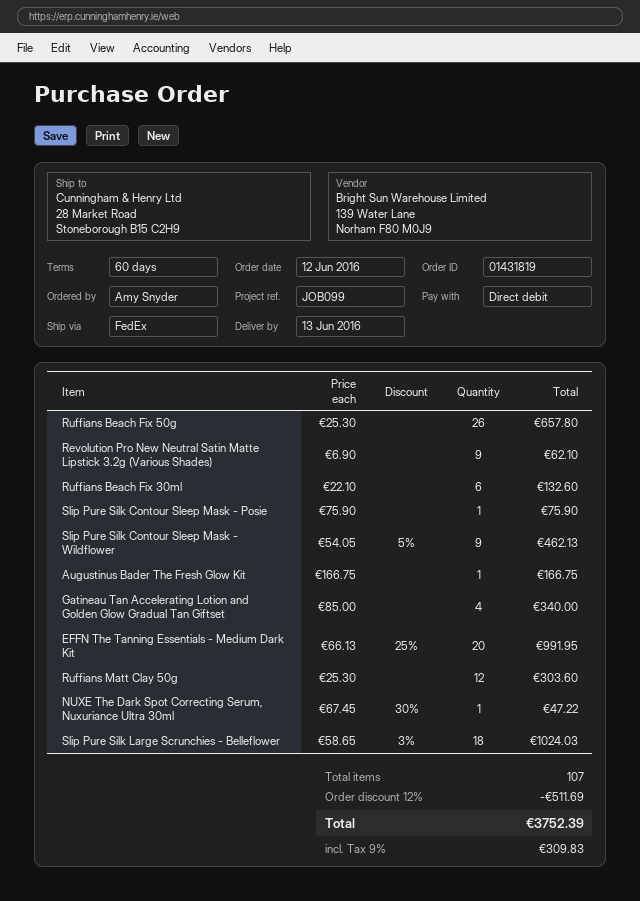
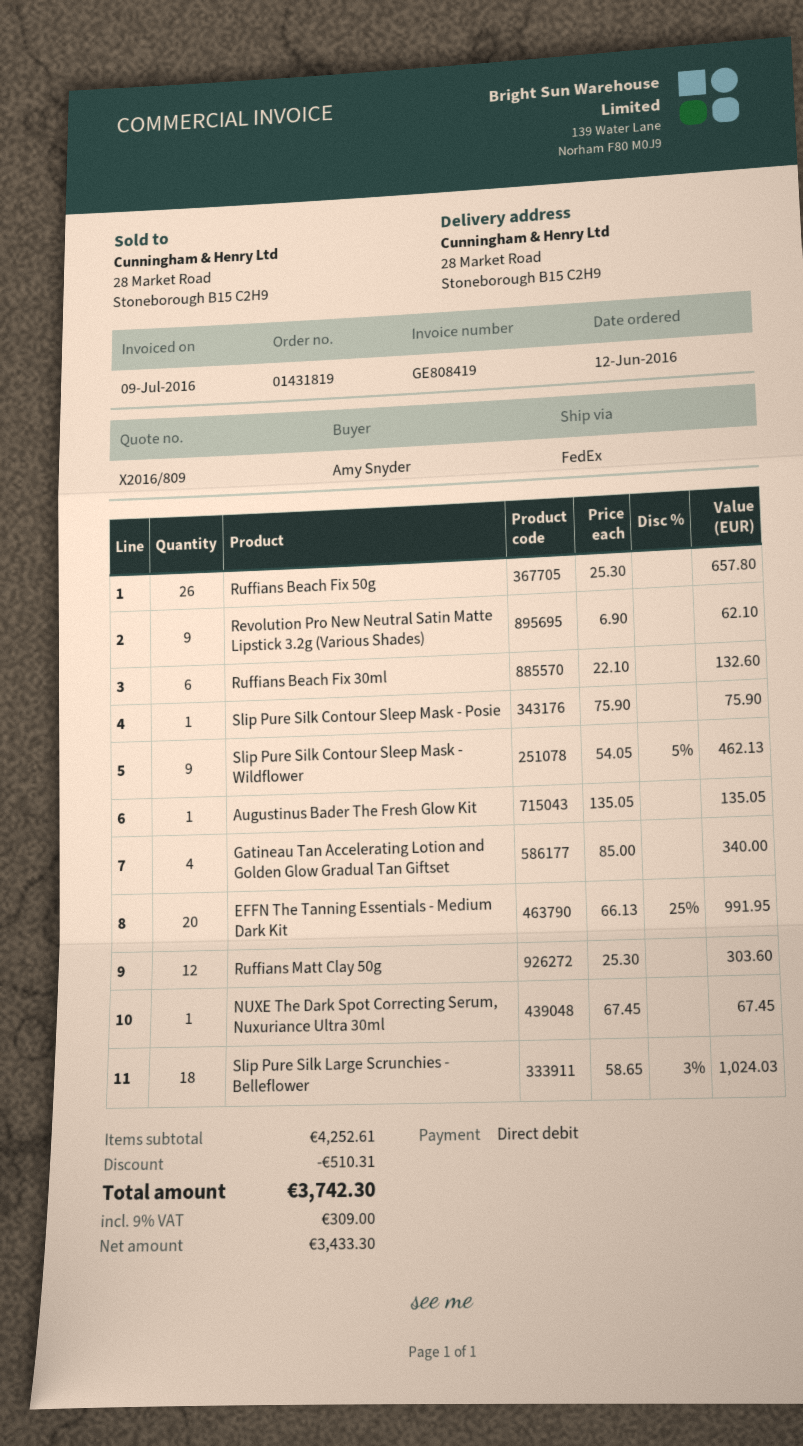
Augustinus Bader The Fresh Glow Kit: 1 x 166.75 = 166.75 -> 1 x 135.05 = 135.05
NUXE The Dark Spot Correcting Serum, Nuxuriance Ultra 30ml: 1 x 67.45 - 30% = 47.22 -> 1 x 67.45 = 67.45
discount: 511.69 -> 510.31
tax: 9% = 309.83 -> 9% = 309.00
total: 3752.39 -> 3742.30

